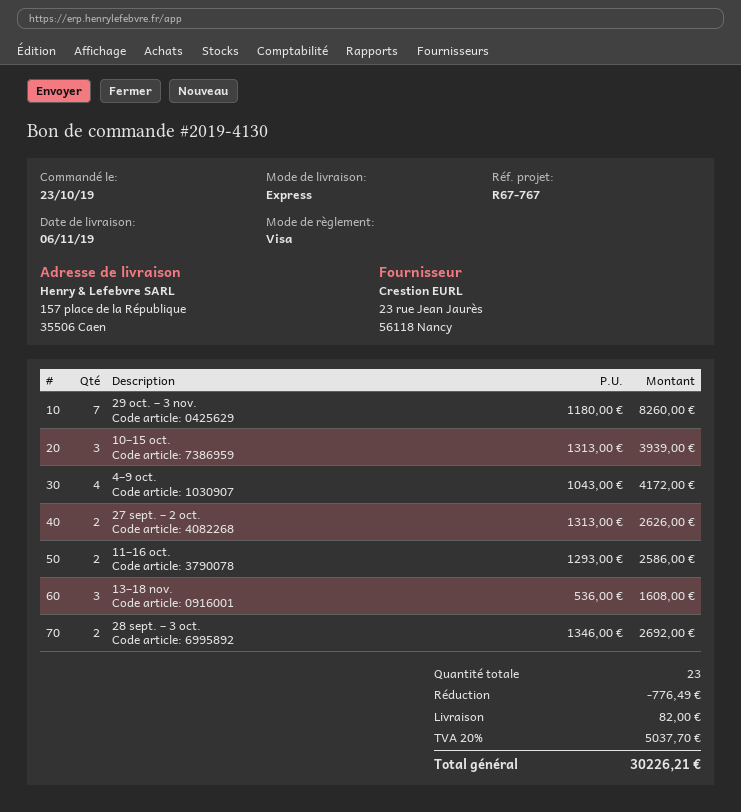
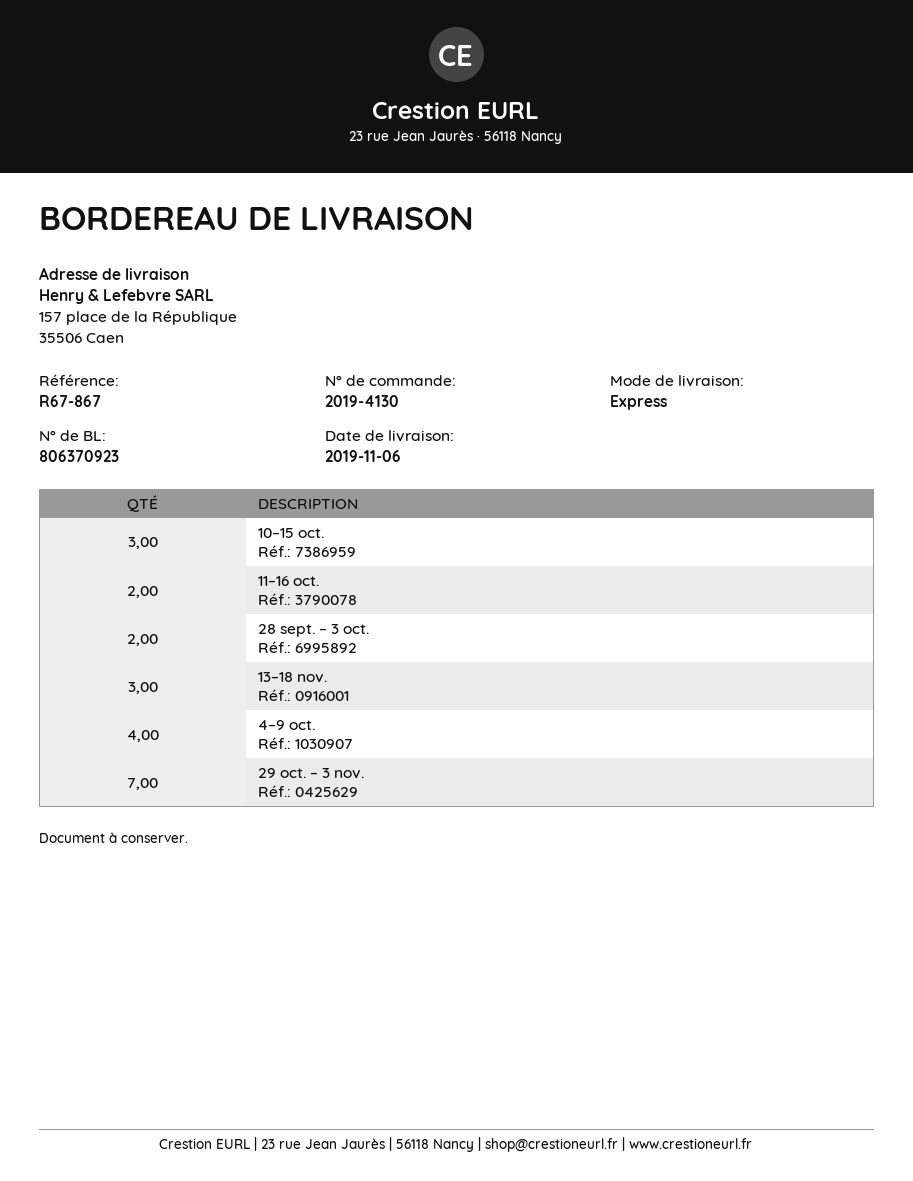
reference: R67-767 -> R67-867
27 sept. – 2 oct.: 2 -> none

